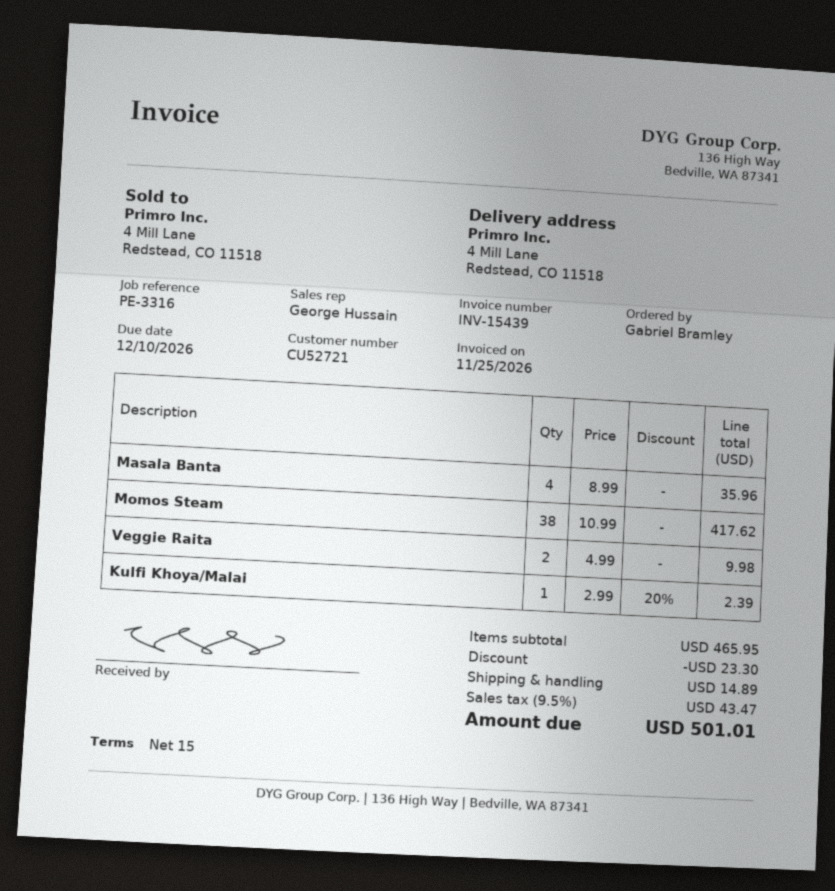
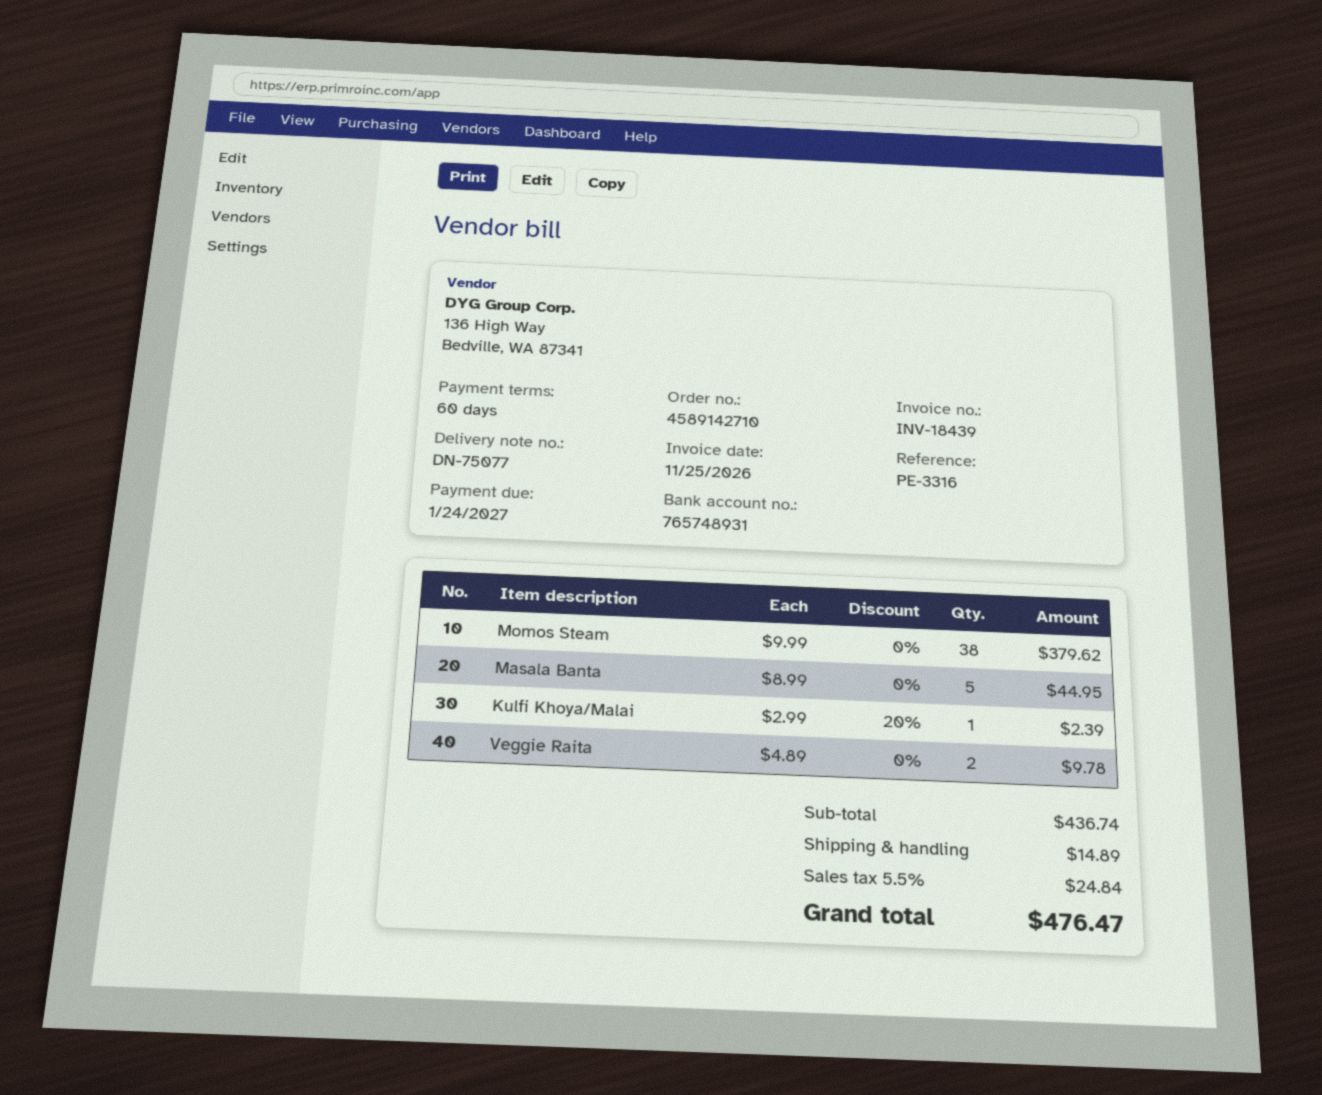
invoice number: INV-15439 -> INV-18439
payment terms: 15 days -> 60 days
due date: 2026-12-10 -> 2027-01-24
Masala Banta: 4 x 8.99 = 35.96 -> 5 x 8.99 = 44.95
Momos Steam: 38 x 10.99 = 417.62 -> 38 x 9.99 = 379.62
Veggie Raita: 2 x 4.99 = 9.98 -> 2 x 4.89 = 9.78
subtotal: 465.95 -> 436.74
discount: 23.30 -> none
tax: 9.5% = 43.47 -> 5.5% = 24.84
total: 501.01 -> 476.47

